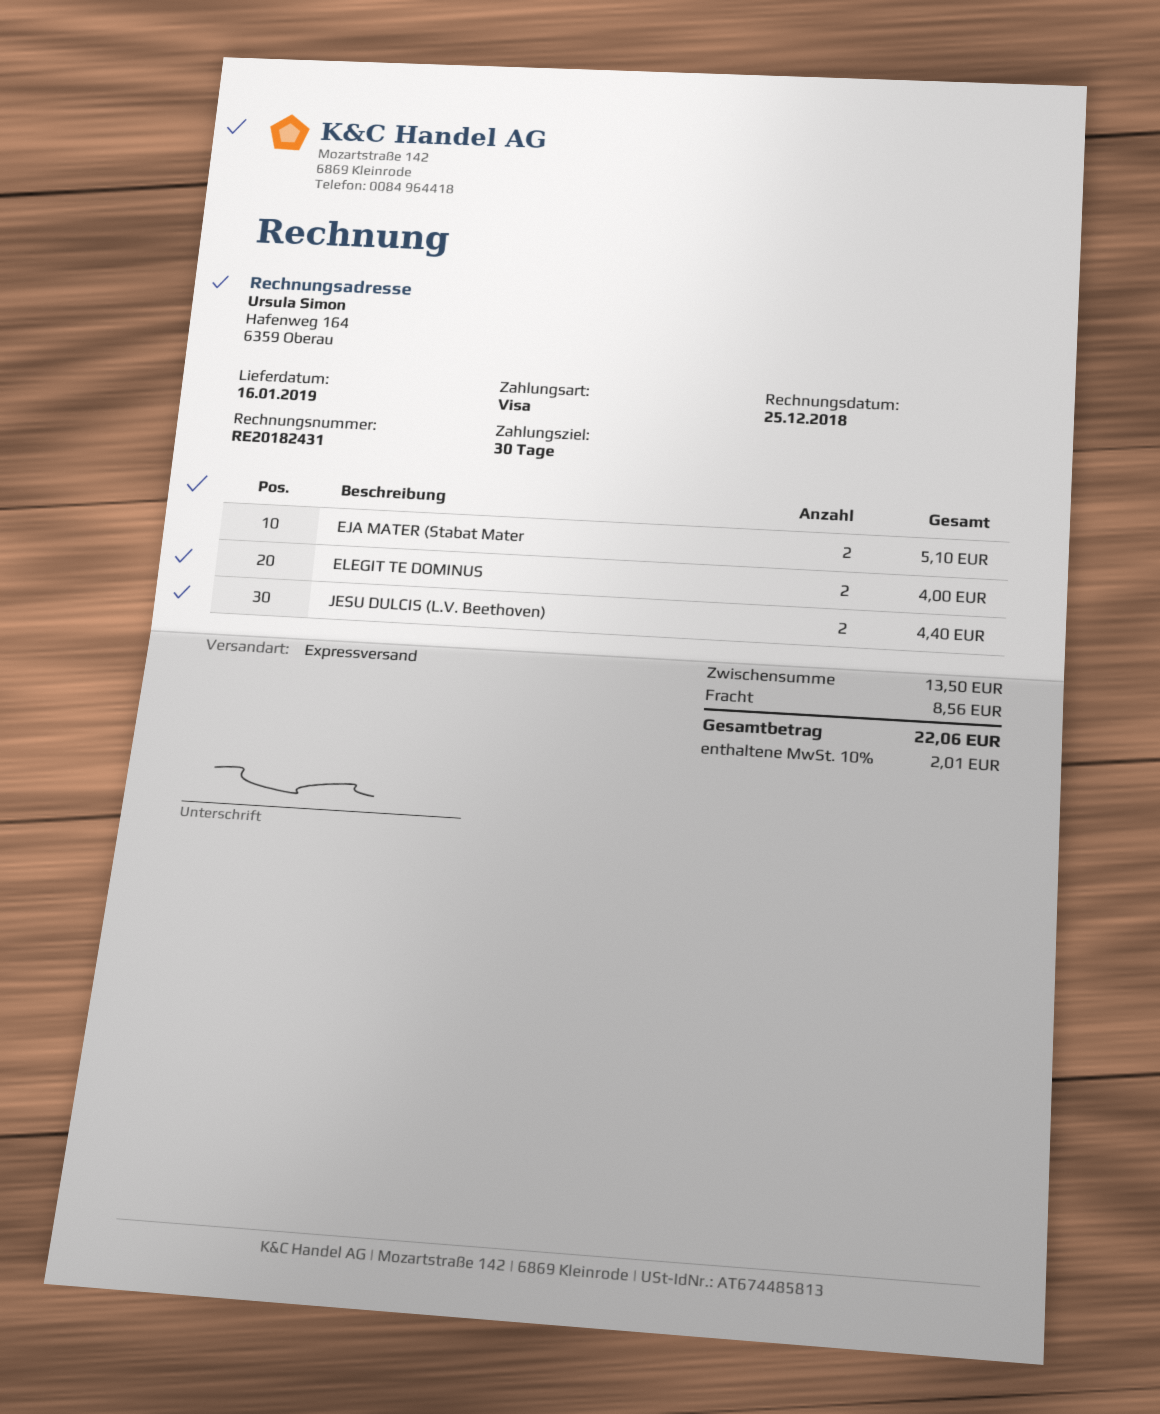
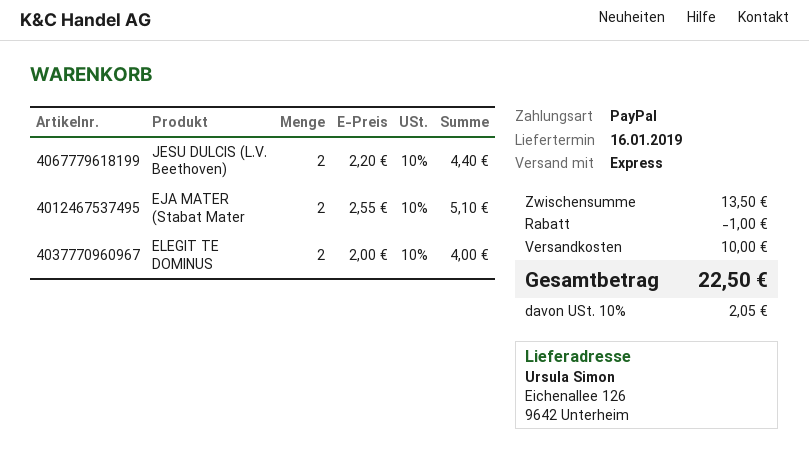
payment method: Visa -> PayPal
discount: none -> 1.00
shipping: 8.56 -> 10.00
tax: 10% = 2.01 -> 10% = 2.05
total: 22.06 -> 22.50

